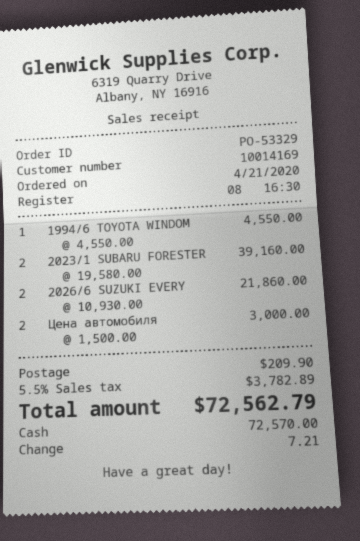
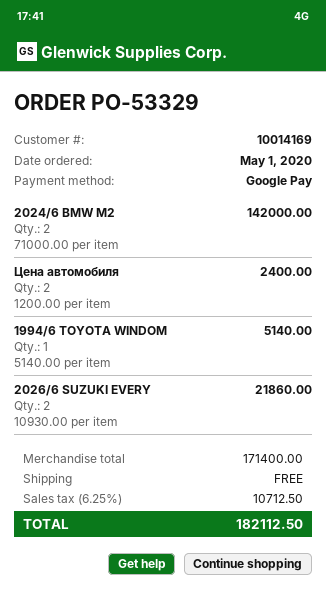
order date: 2020-04-21 -> 2020-05-01
payment method: cash -> Google Pay
1994/6 TOYOTA WINDOM: 1 x 4550.00 = 4550.00 -> 1 x 5140.00 = 5140.00
2023/1 SUBARU FORESTER: 2 x 19580.00 = 39160.00 -> none
Цена автомобиля: 2 x 1500.00 = 3000.00 -> 2 x 1200.00 = 2400.00
2024/6 BMW M2: none -> 2 x 71000.00 = 142000.00
shipping: 209.90 -> 0.00
tax: 5.5% = 3782.89 -> 6.25% = 10712.50
total: 72562.79 -> 182112.50

